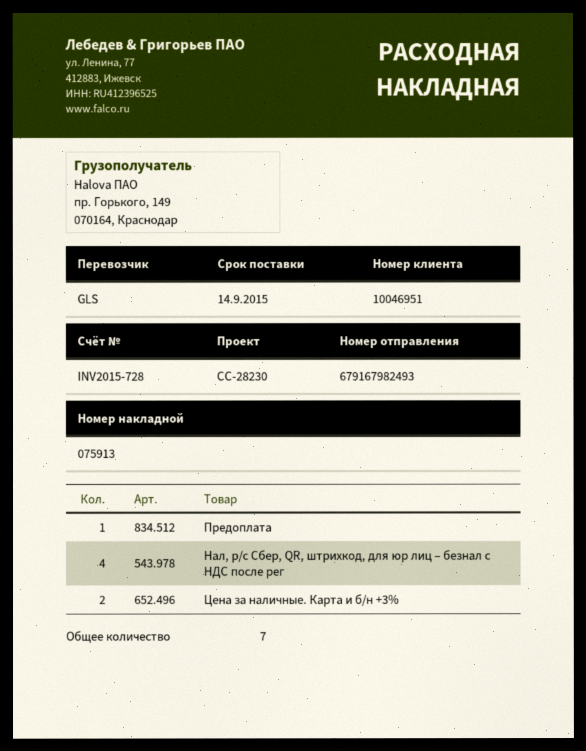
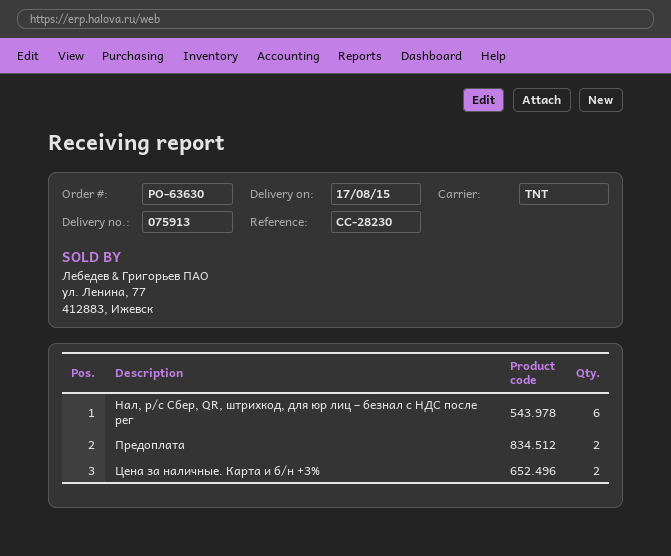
delivery date: 2015-09-14 -> 2015-08-17
shipping method: GLS -> TNT
Предоплата: 1 -> 2
Нал, р/с Сбер, QR, штрихкод, для юр лиц – безнал с НДС после рег: 4 -> 6

